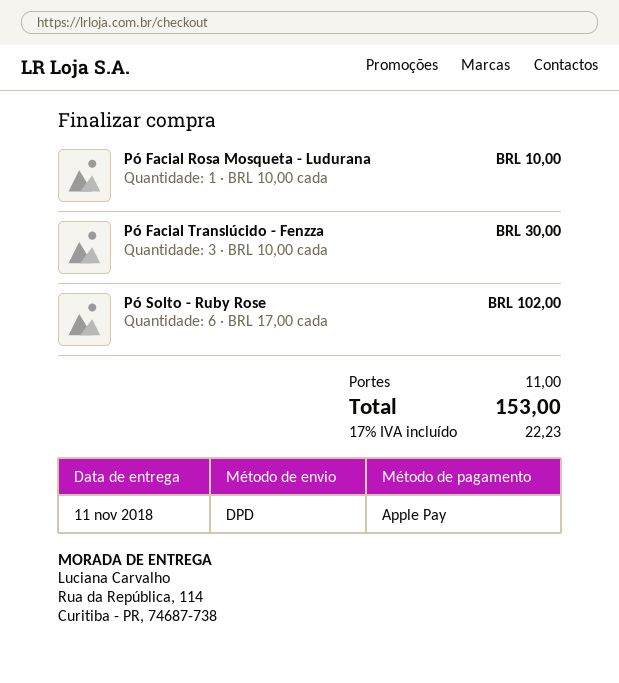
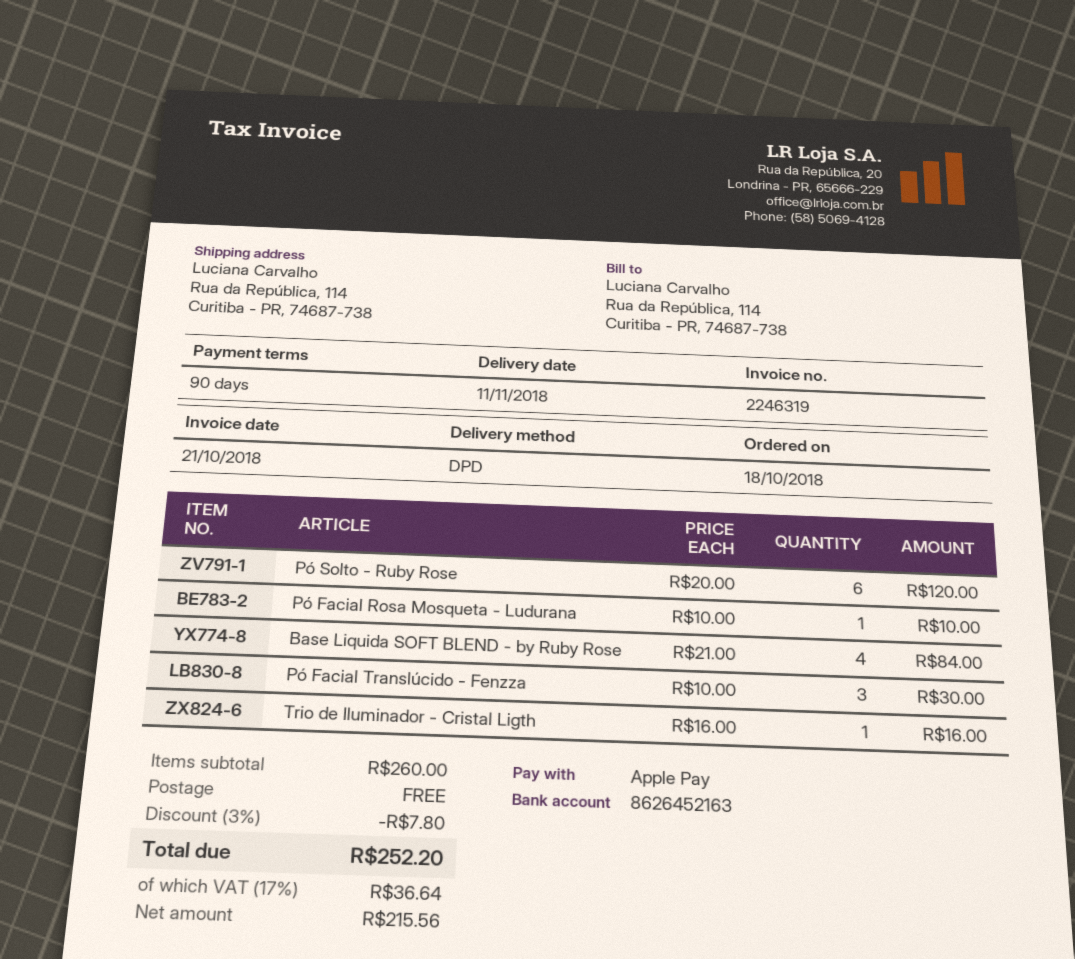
Pó Solto - Ruby Rose: 6 x 17.00 = 102.00 -> 6 x 20.00 = 120.00
Base Liquida SOFT BLEND - by Ruby Rose: none -> 4 x 21.00 = 84.00
Trio de Iluminador - Cristal Ligth: none -> 1 x 16.00 = 16.00
discount: none -> 3% = 7.80
shipping: 11.00 -> 0.00
tax: 17% = 22.23 -> 17% = 36.64
total: 153.00 -> 252.20

